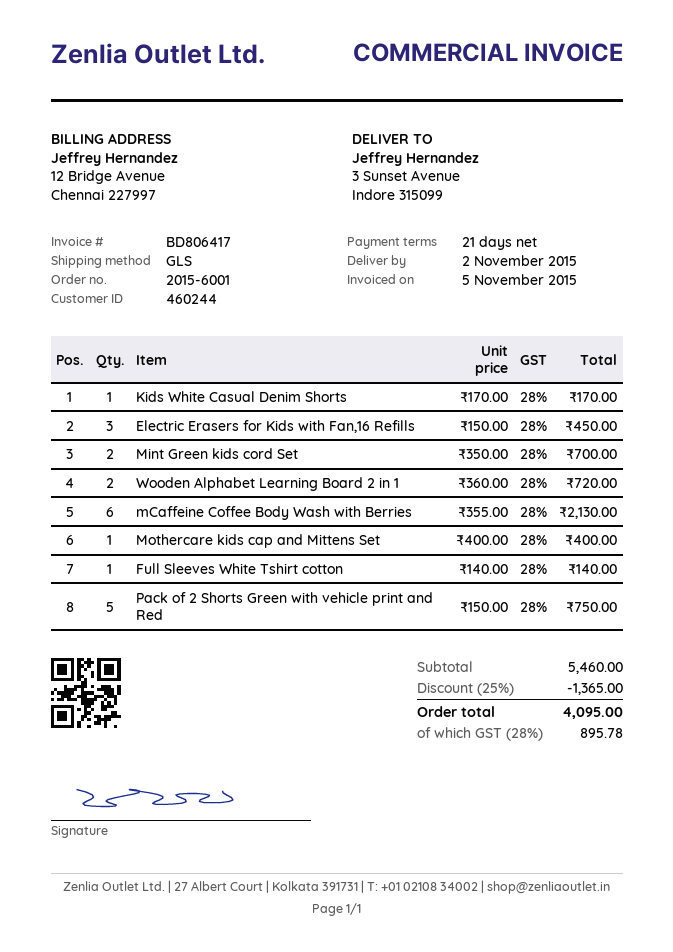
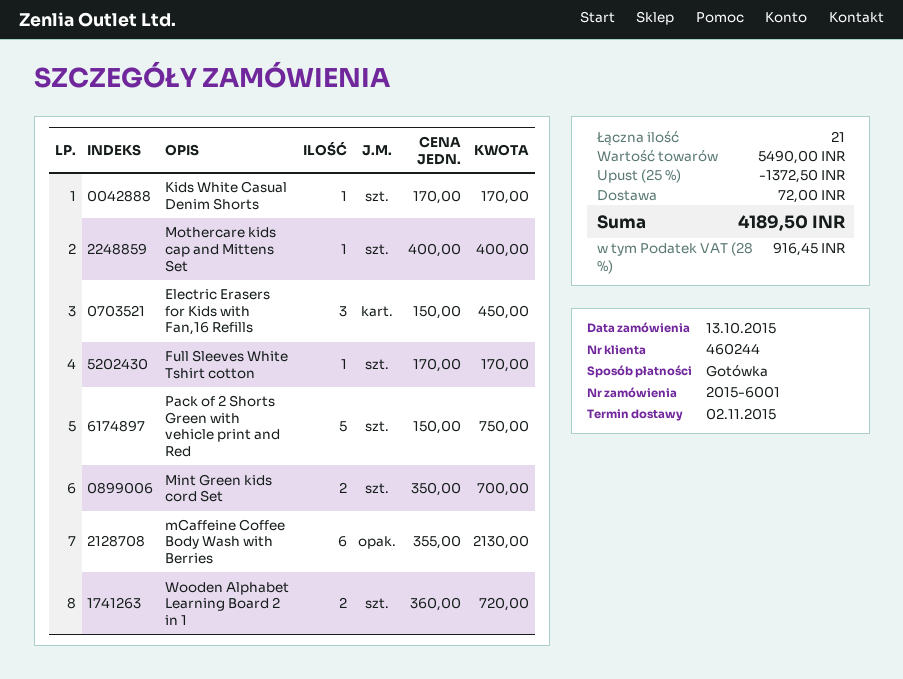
Full Sleeves White Tshirt cotton: 1 x 140.00 = 140.00 -> 1 x 170.00 = 170.00
subtotal: 5460.00 -> 5490.00
discount: 25% = 1365.00 -> 25% = 1372.50
shipping: none -> 72.00
tax: 28% = 895.78 -> 28% = 916.45
total: 4095.00 -> 4189.50

